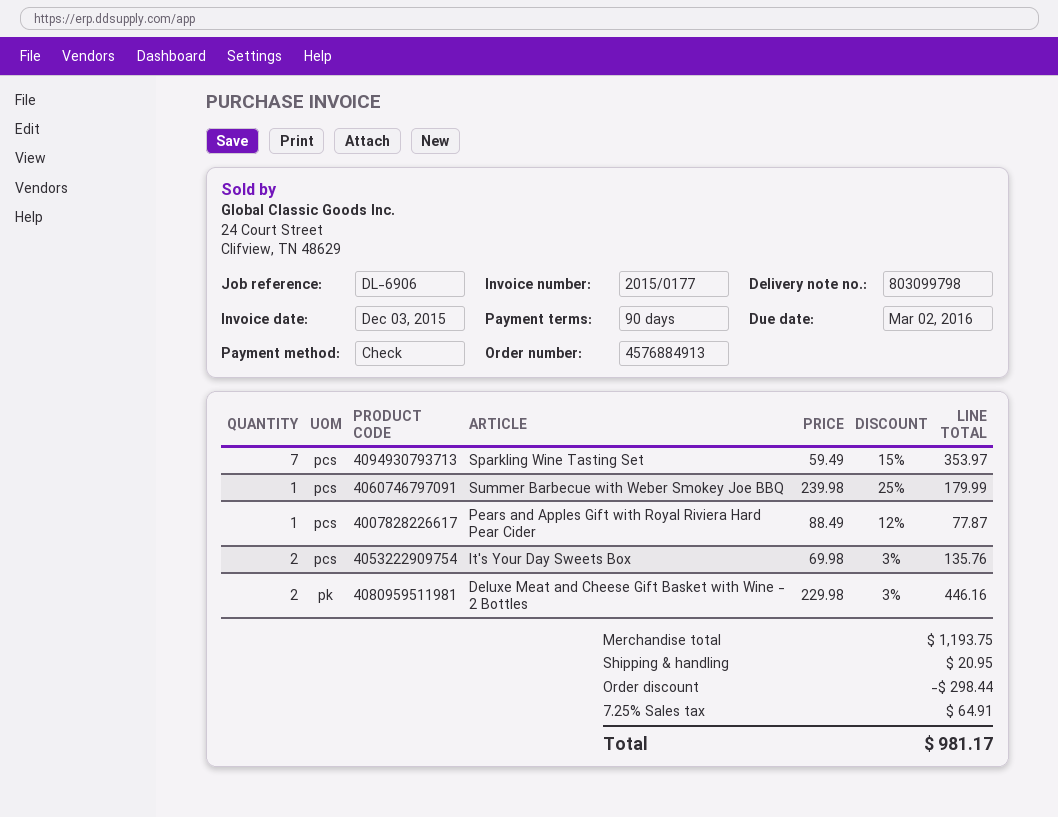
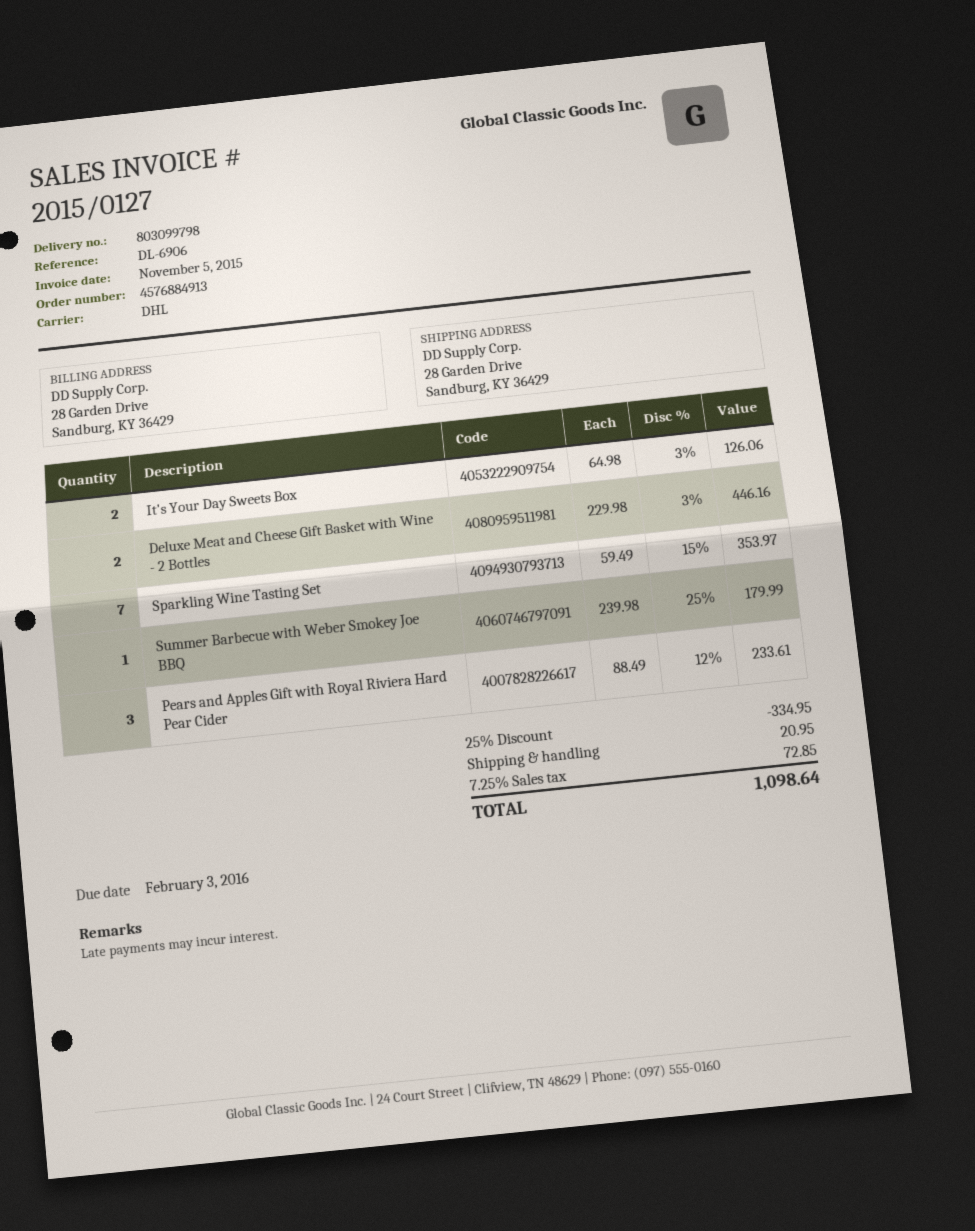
invoice number: 2015/0177 -> 2015/0127
invoice date: 2015-12-03 -> 2015-11-05
due date: 2016-03-02 -> 2016-02-03
Pears and Apples Gift with Royal Riviera Hard Pear Cider: 1 x 88.49 - 12% = 77.87 -> 3 x 88.49 - 12% = 233.61
It's Your Day Sweets Box: 2 x 69.98 - 3% = 135.76 -> 2 x 64.98 - 3% = 126.06
discount: 298.44 -> 334.95
tax: 7.25% = 64.91 -> 7.25% = 72.85
total: 981.17 -> 1098.64

